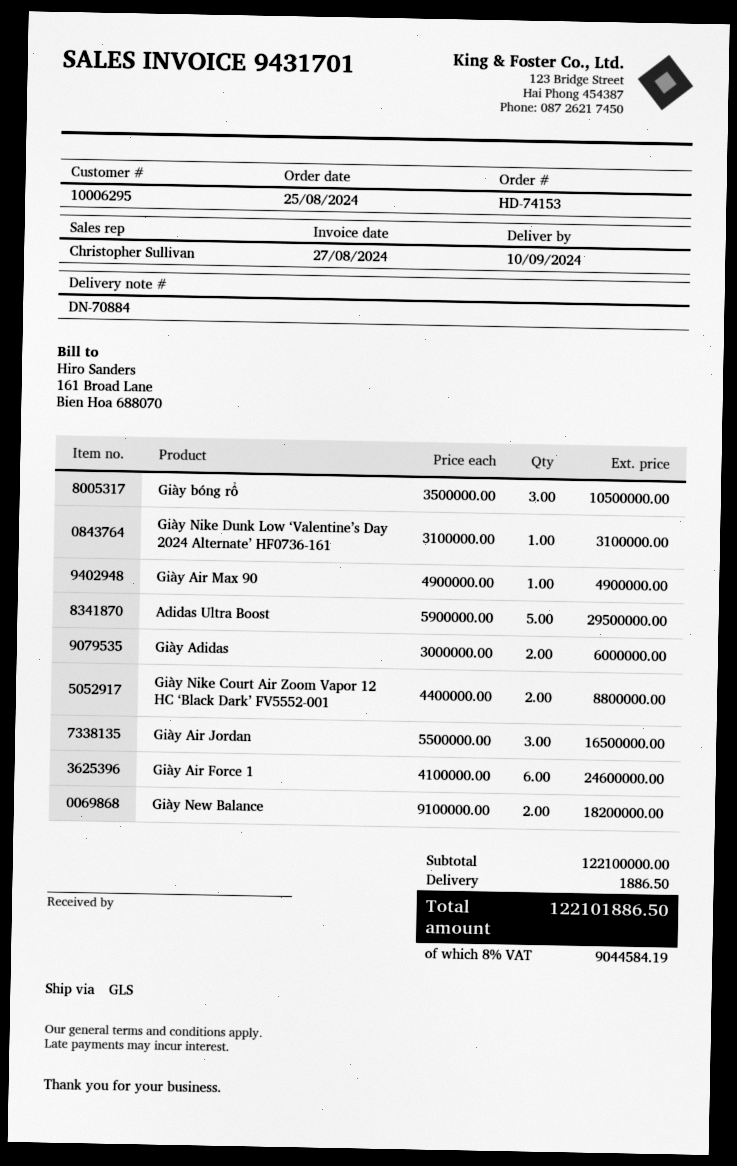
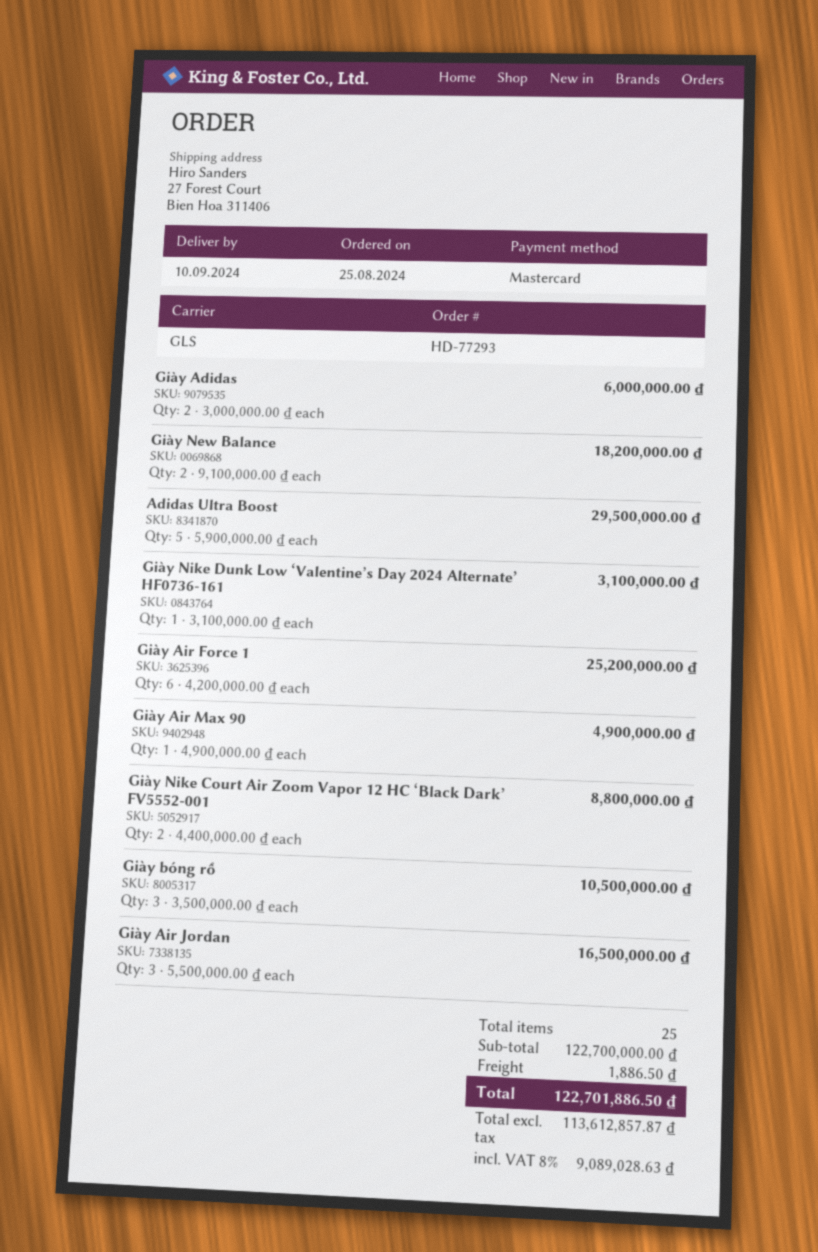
order number: HD-74153 -> HD-77293
Giày Air Force 1: 6 x 4100000.00 = 24600000.00 -> 6 x 4200000.00 = 25200000.00
subtotal: 122100000.00 -> 122700000.00
tax: 8% = 9044584.19 -> 8% = 9089028.63
total: 122101886.50 -> 122701886.50

